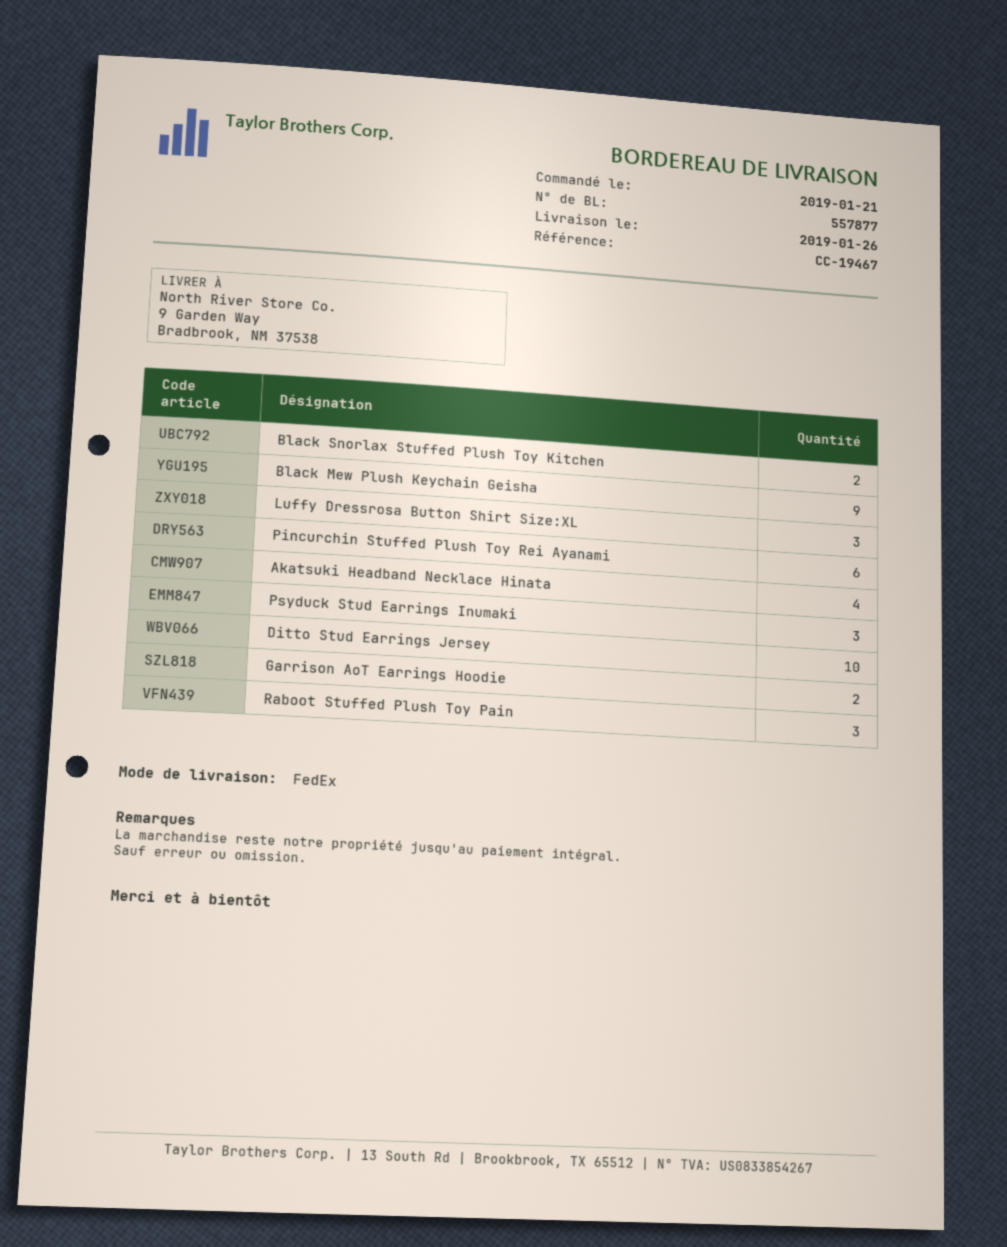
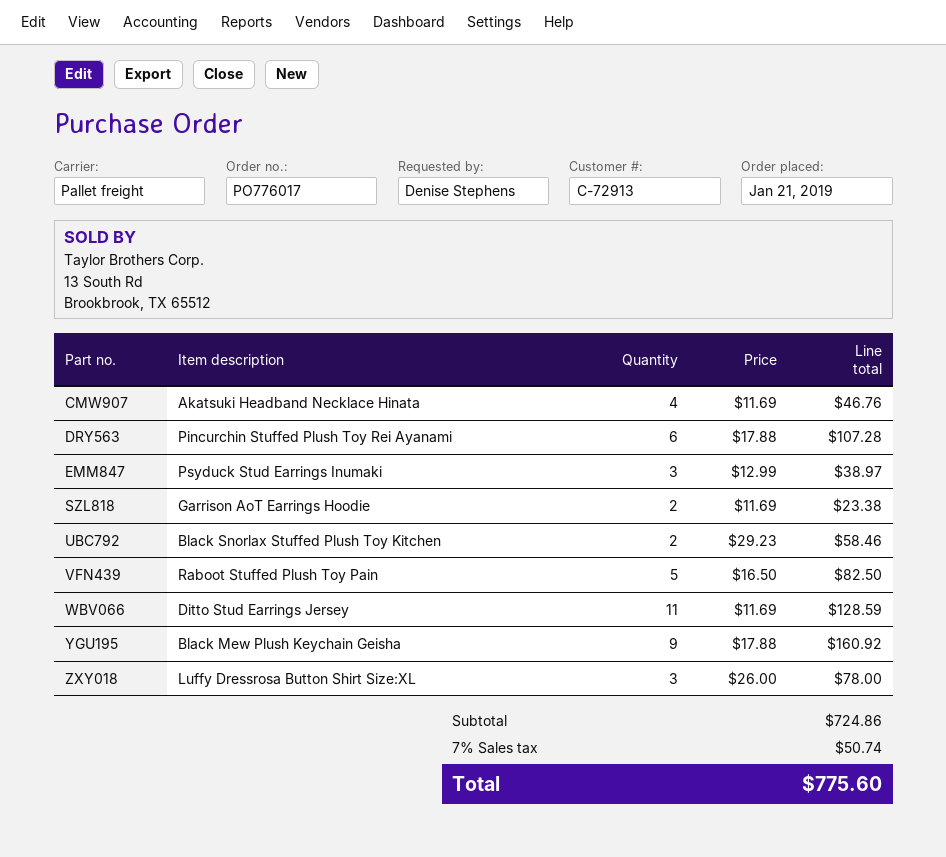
shipping method: FedEx -> pallet freight
Ditto Stud Earrings Jersey: 10 -> 11
Raboot Stuffed Plush Toy Pain: 3 -> 5

